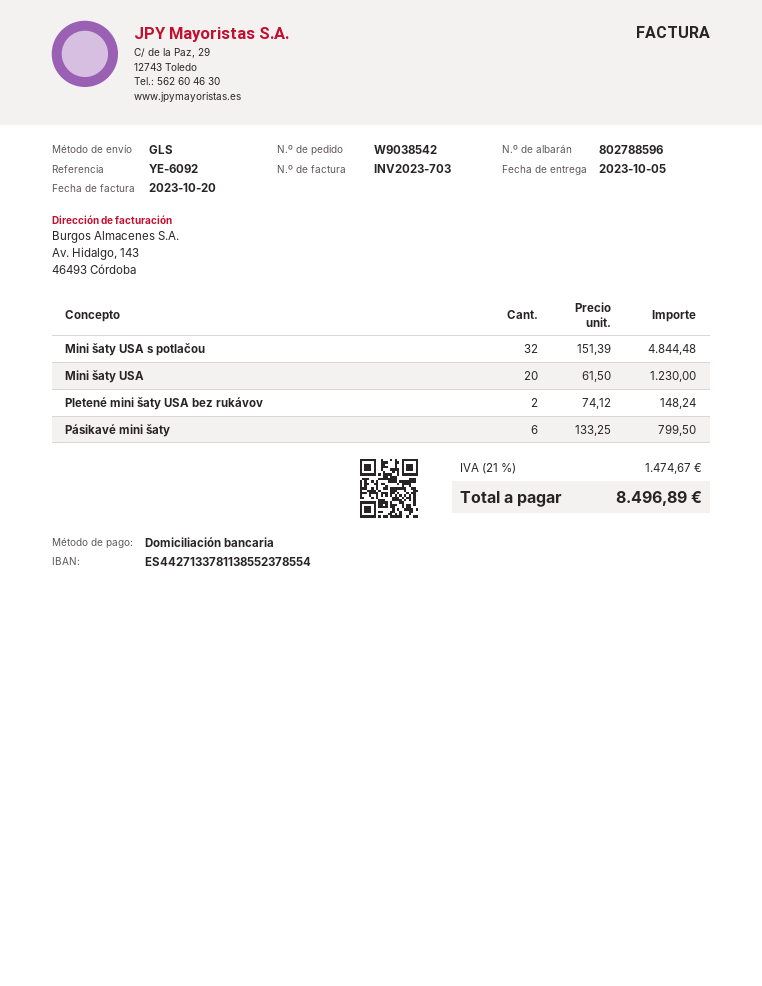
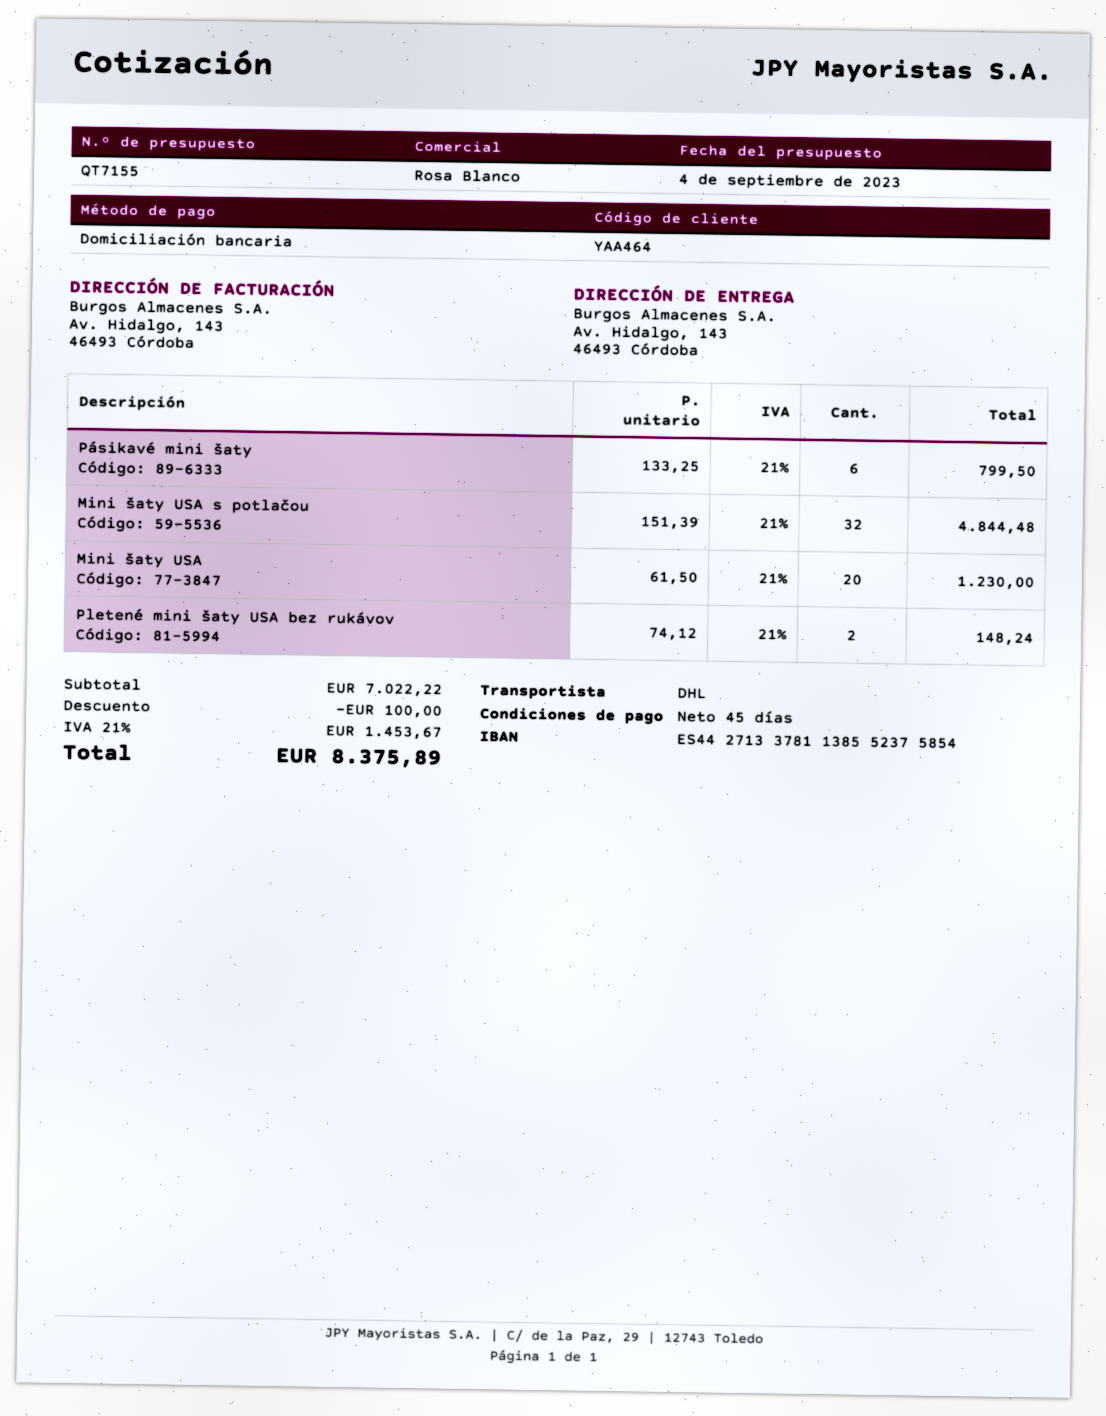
bank account: ES4427133781138552378554 -> ES4427133781138552375854
shipping method: GLS -> DHL
discount: none -> 100.00
tax: 21% = 1474.67 -> 21% = 1453.67
total: 8496.89 -> 8375.89

